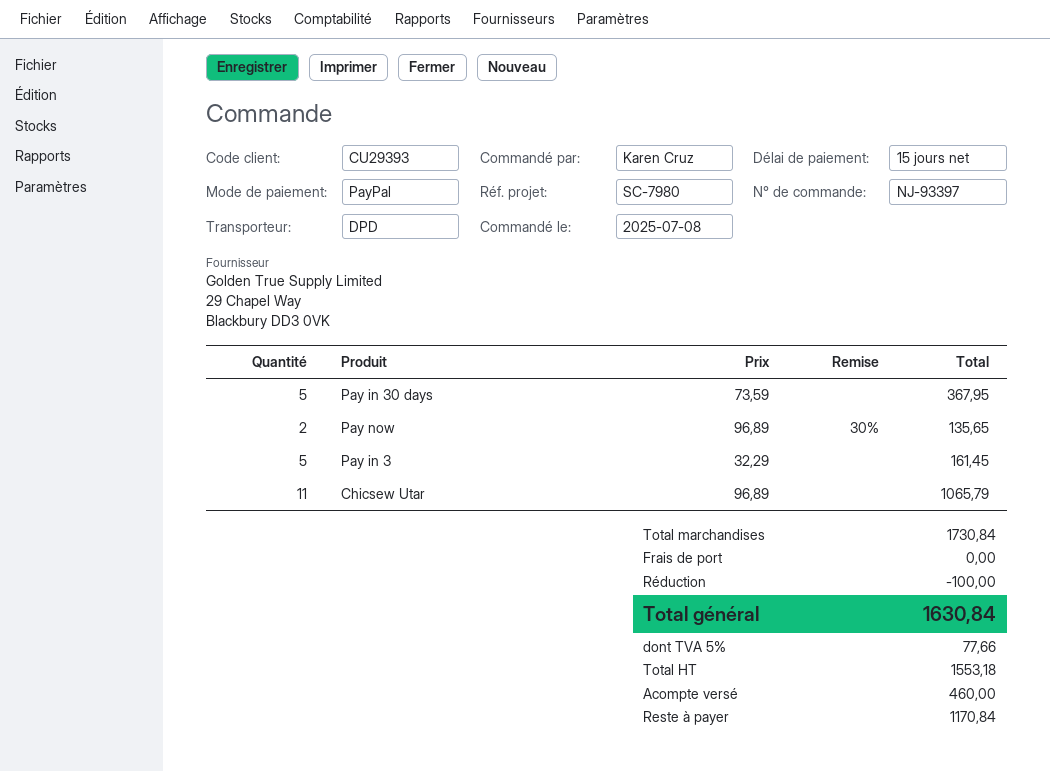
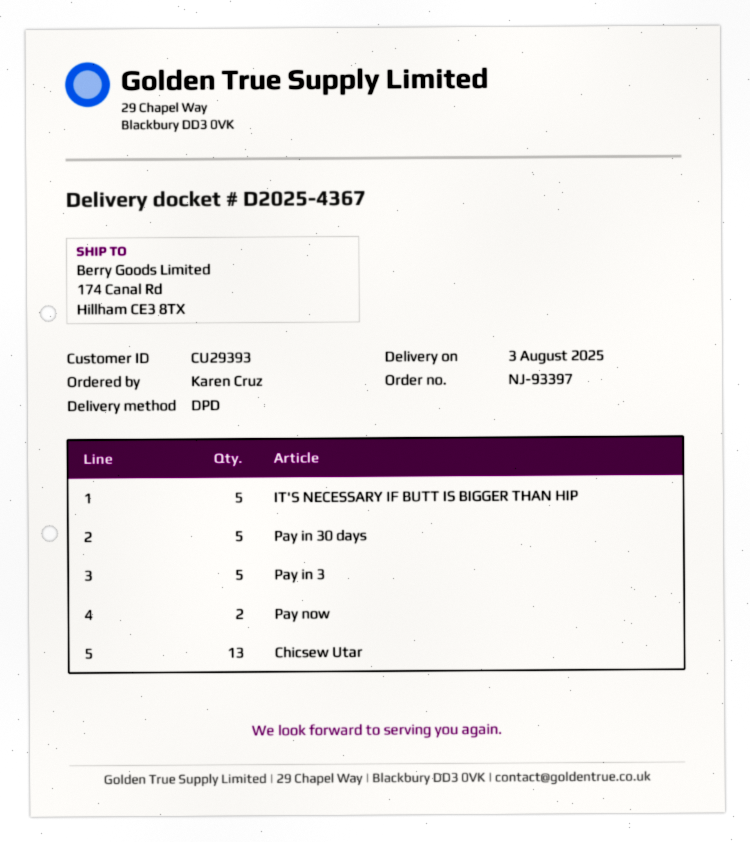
Chicsew Utar: 11 -> 13
IT'S NECESSARY IF BUTT IS BIGGER THAN HIP: none -> 5

